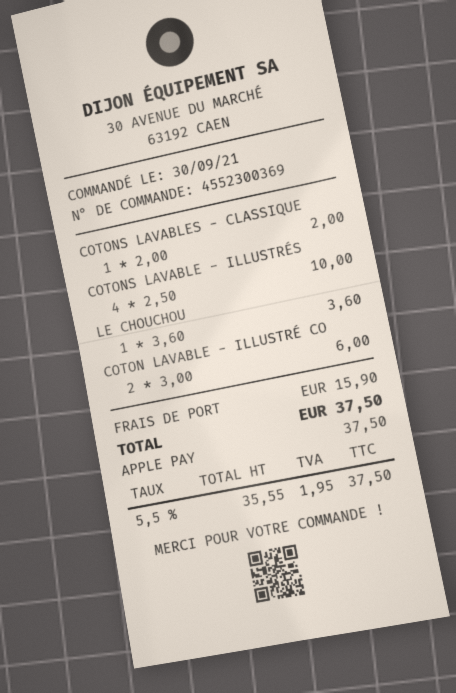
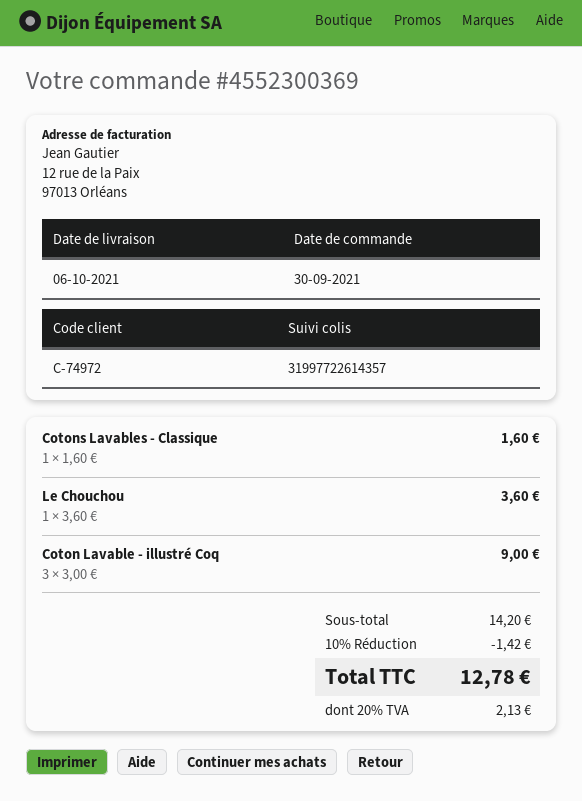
COTONS LAVABLES - CLASSIQUE: 1 x 2.00 = 2.00 -> 1 x 1.60 = 1.60
COTONS LAVABLE - ILLUSTRÉS: 4 x 2.50 = 10.00 -> none
COTON LAVABLE - ILLUSTRÉ CO: 2 x 3.00 = 6.00 -> 3 x 3.00 = 9.00
discount: none -> 10% = 1.42
shipping: 15.90 -> none
tax: 5.5% = 1.95 -> 20% = 2.13
total: 37.50 -> 12.78

